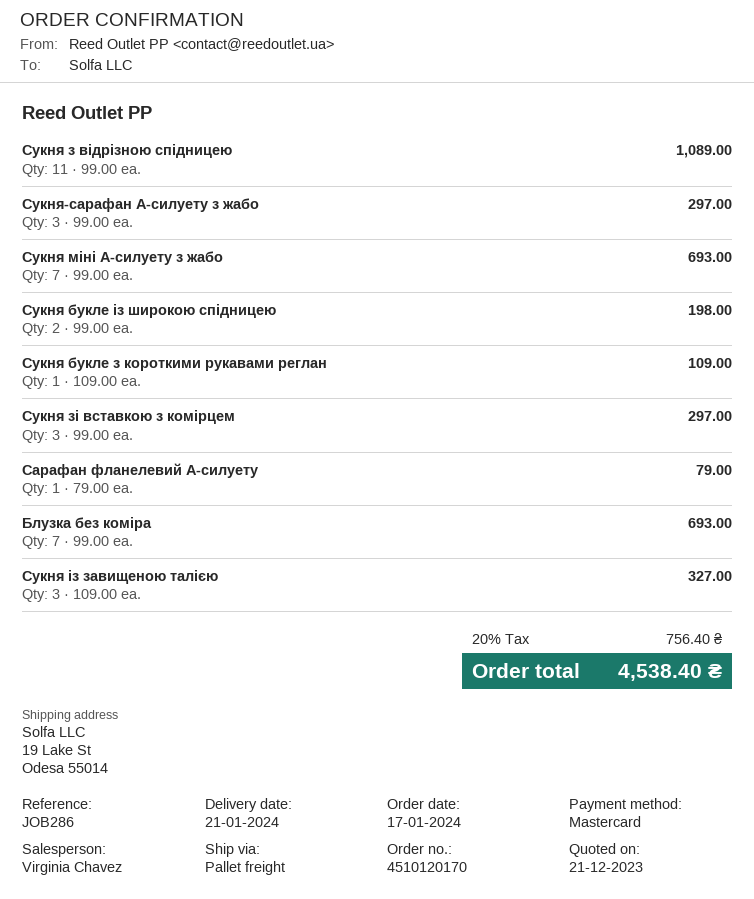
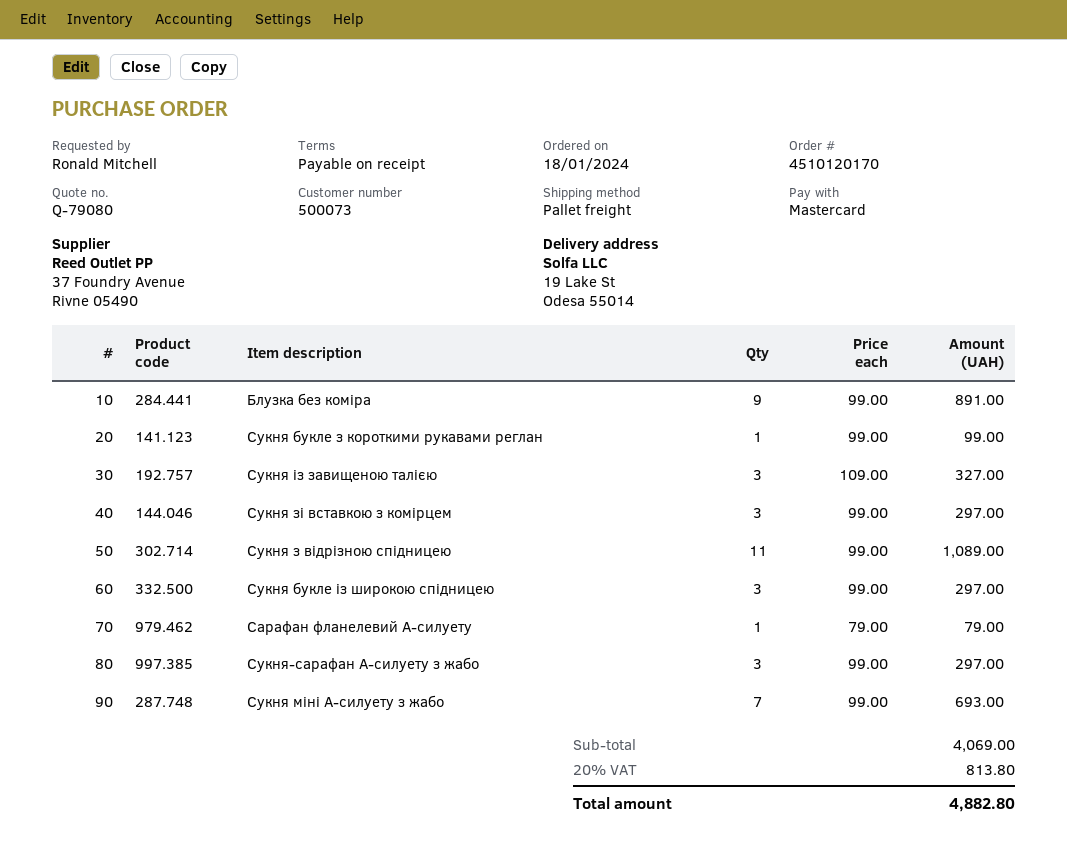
order date: 2024-01-17 -> 2024-01-18
Сукня букле із широкою спідницею: 2 x 99.00 = 198.00 -> 3 x 99.00 = 297.00
Сукня букле з короткими рукавами реглан: 1 x 109.00 = 109.00 -> 1 x 99.00 = 99.00
Блузка без коміра: 7 x 99.00 = 693.00 -> 9 x 99.00 = 891.00
tax: 20% = 756.40 -> 20% = 813.80
total: 4538.40 -> 4882.80

